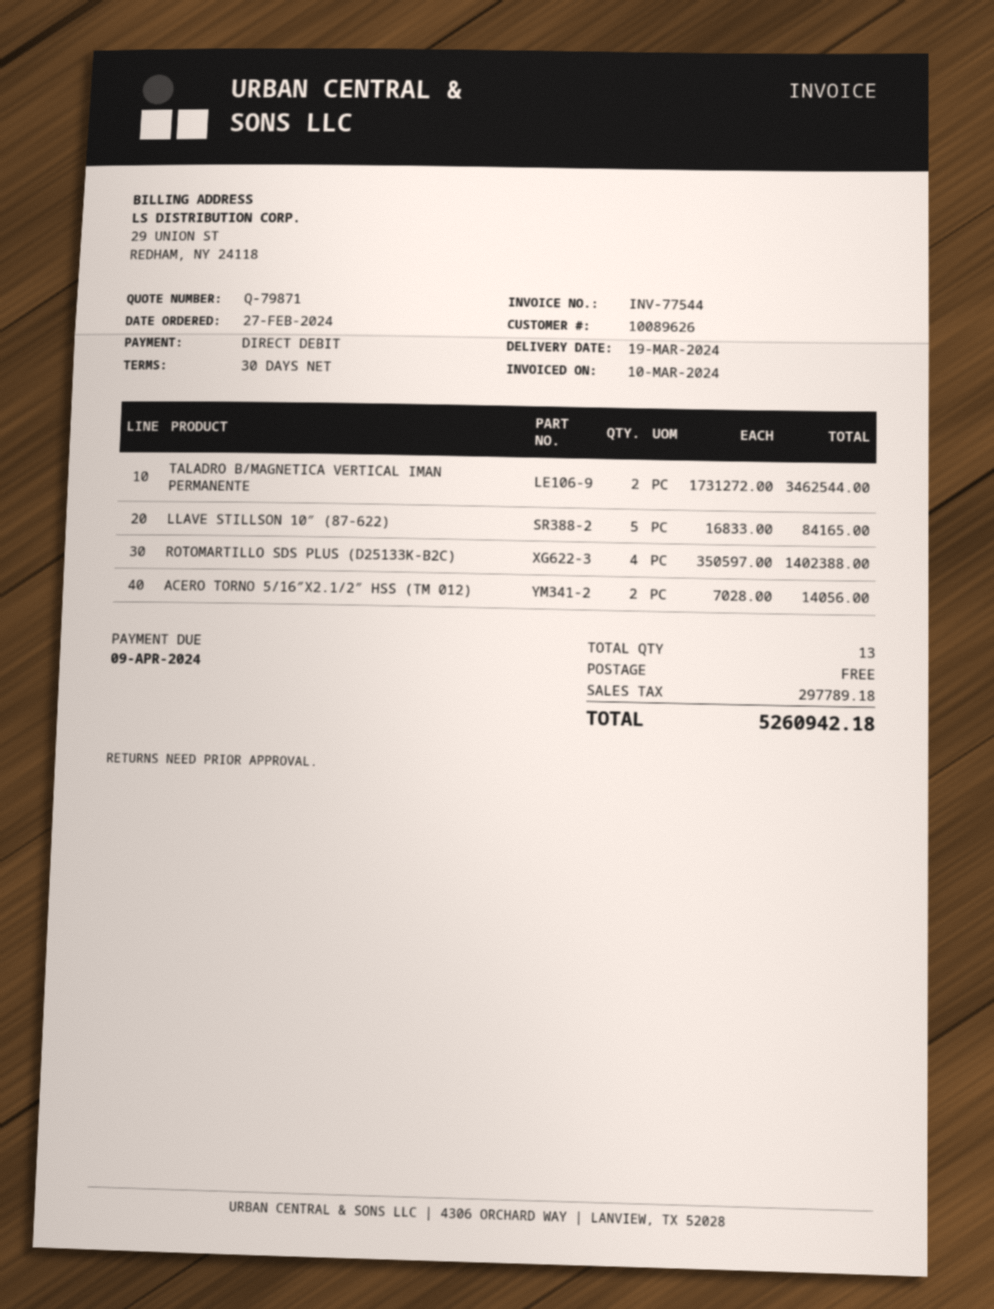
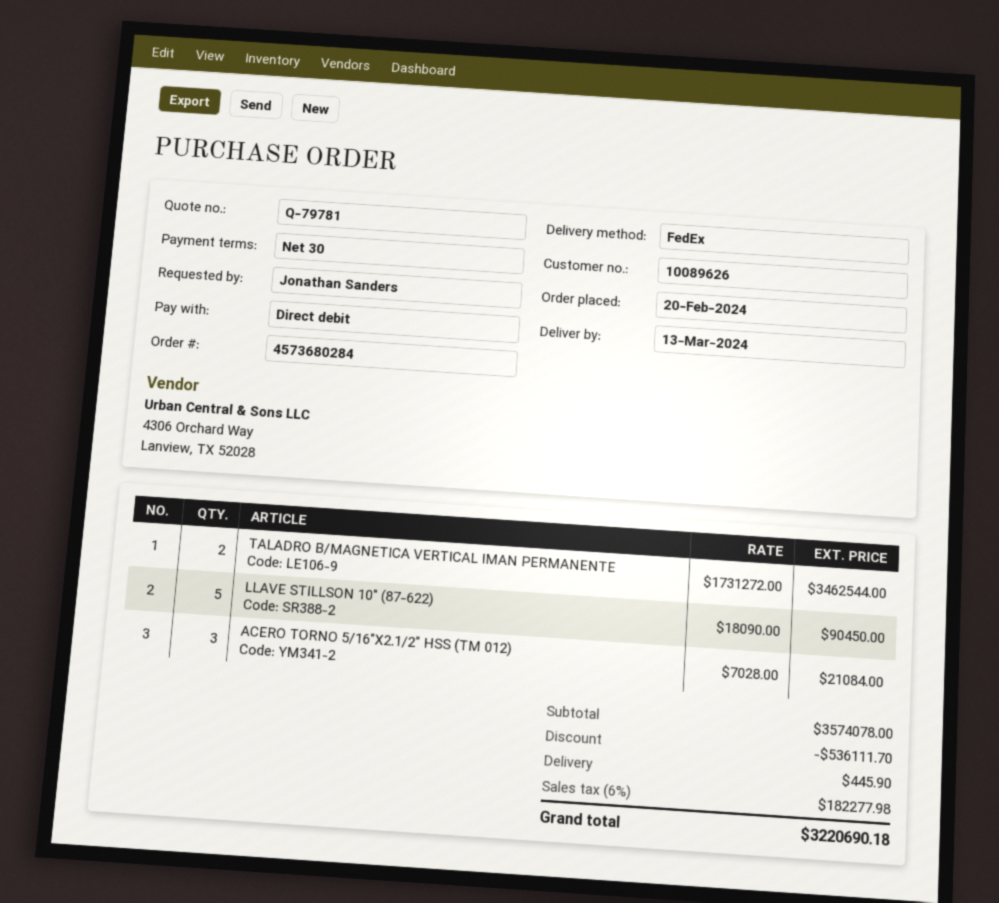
quote number: Q-79871 -> Q-79781
order date: 2024-02-27 -> 2024-02-20
delivery date: 2024-03-19 -> 2024-03-13
LLAVE STILLSON 10″ (87-622): 5 x 16833.00 = 84165.00 -> 5 x 18090.00 = 90450.00
ROTOMARTILLO SDS PLUS (D25133K-B2C): 4 x 350597.00 = 1402388.00 -> none
ACERO TORNO 5/16″X2.1/2″ HSS (TM 012): 2 x 7028.00 = 14056.00 -> 3 x 7028.00 = 21084.00
discount: none -> 536111.70
shipping: 0.00 -> 445.90
tax: 297789.18 -> 182277.98
total: 5260942.18 -> 3220690.18

